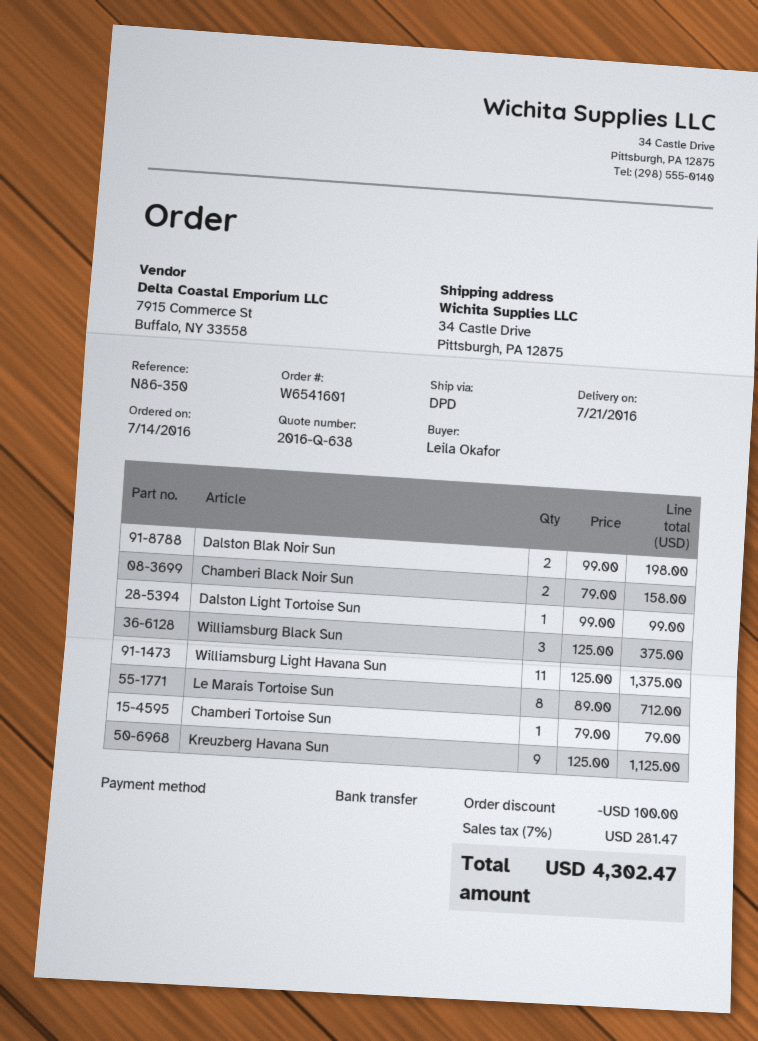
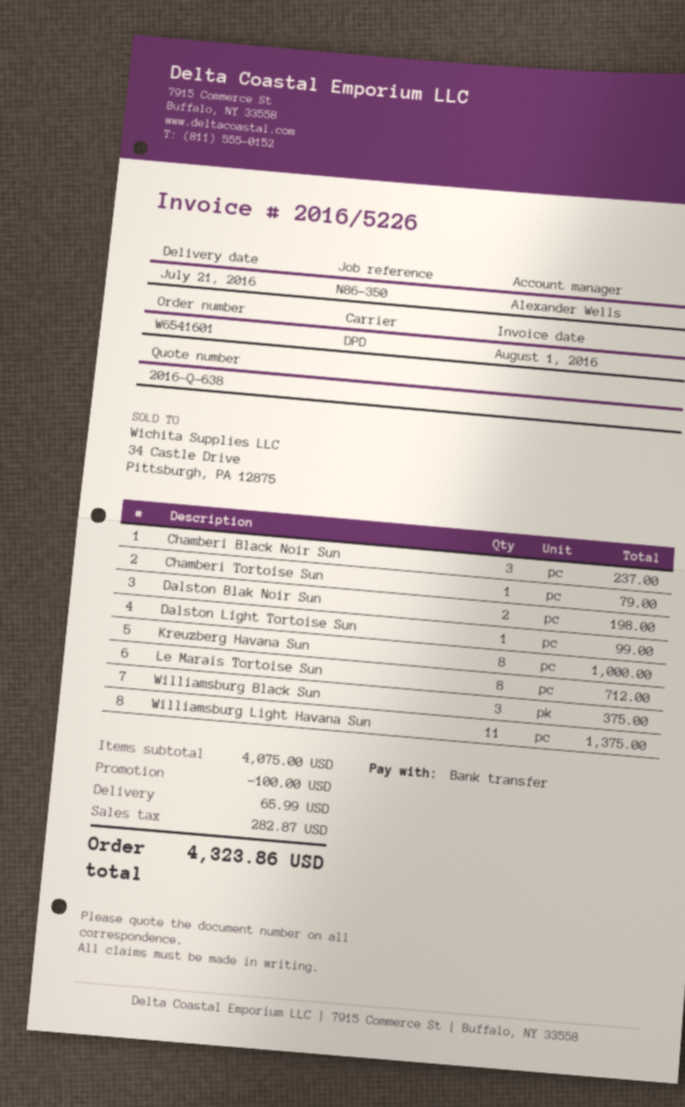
Chamberi Black Noir Sun: 2 for 158.00 -> 3 for 237.00
Kreuzberg Havana Sun: 9 for 1125.00 -> 8 for 1000.00
shipping: none -> 65.99
tax: 281.47 -> 282.87
total: 4302.47 -> 4323.86

